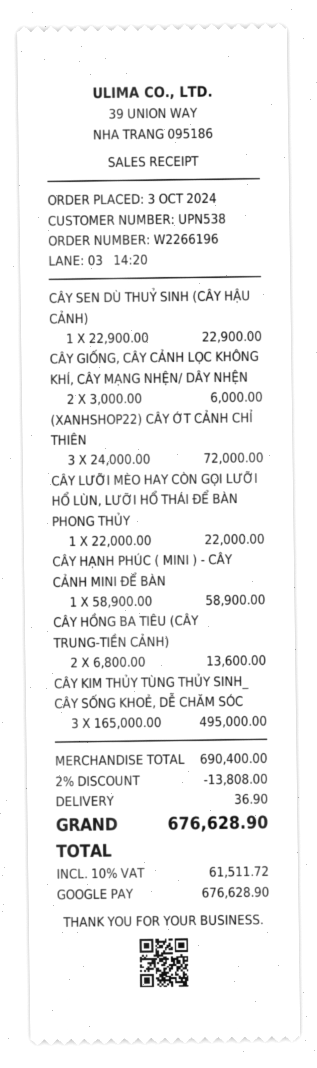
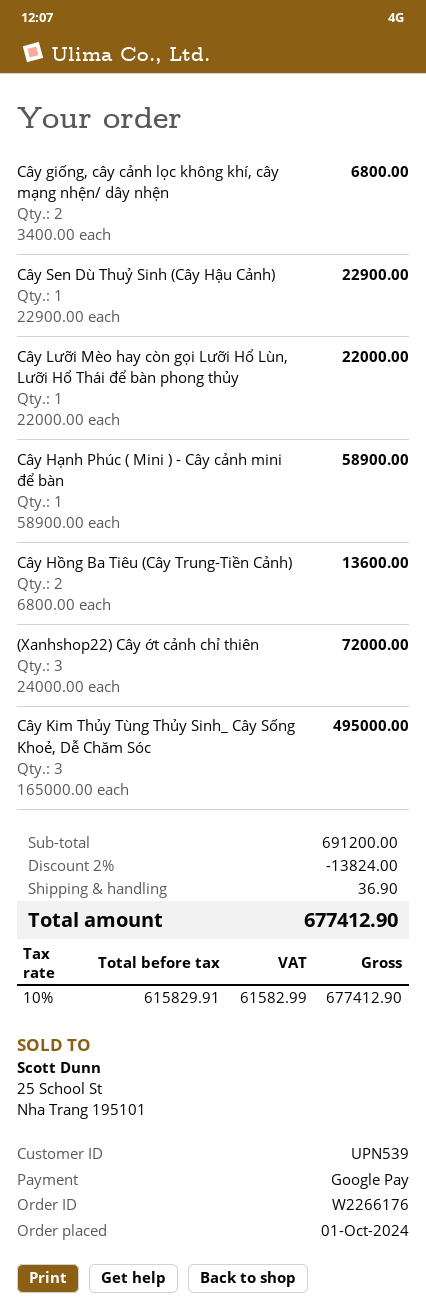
order number: W2266196 -> W2266176
order date: 2024-10-03 -> 2024-10-01
customer number: UPN538 -> UPN539
CÂY GIỐNG, CÂY CẢNH LỌC KHÔNG KHÍ, CÂY MẠNG NHỆN/ DÂY NHỆN: 2 x 3000.00 = 6000.00 -> 2 x 3400.00 = 6800.00
subtotal: 690400.00 -> 691200.00
discount: 2% = 13808.00 -> 2% = 13824.00
tax: 10% = 61511.72 -> 10% = 61582.99
total: 676628.90 -> 677412.90

